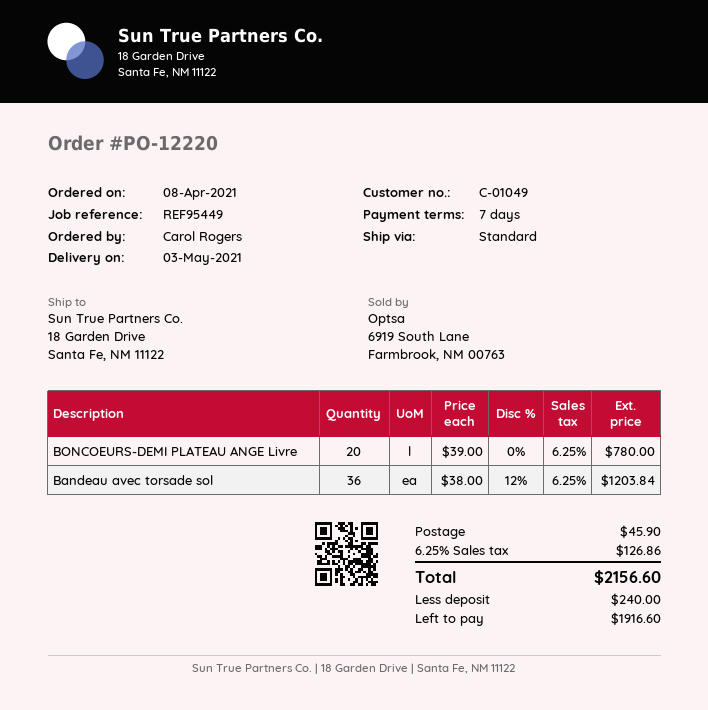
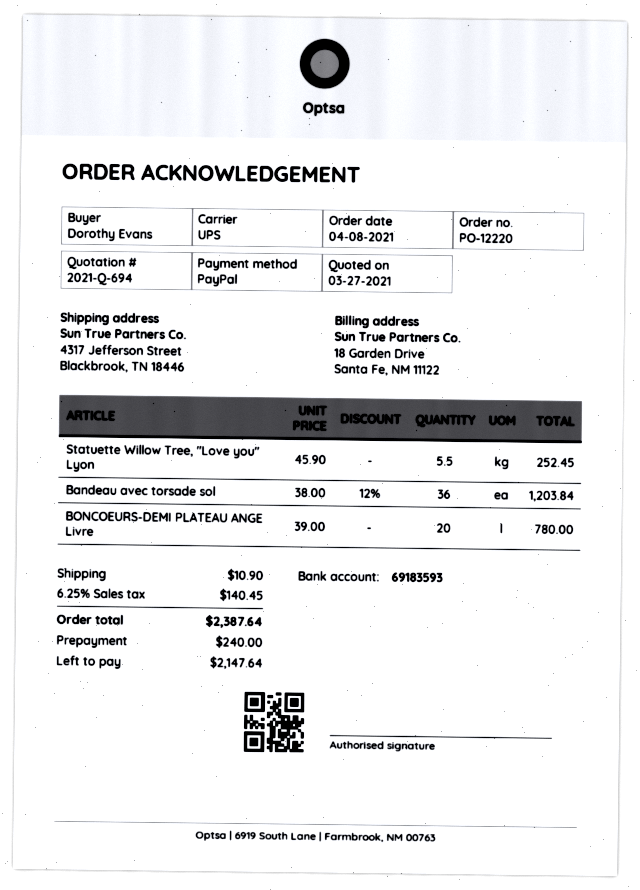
ordered by: Carol Rogers -> Dorothy Evans
shipping method: standard -> UPS
ship to: 18 Garden Drive, Santa Fe, NM 11122 -> 4317 Jefferson Street, Blackbrook, TN 18446
Statuette Willow Tree, "Love you" Lyon: none -> 5.5 x 45.90 = 252.45
shipping: 45.90 -> 10.90
tax: 6.25% = 126.86 -> 6.25% = 140.45
total: 2156.60 -> 2387.64
balance: 1916.60 -> 2147.64

